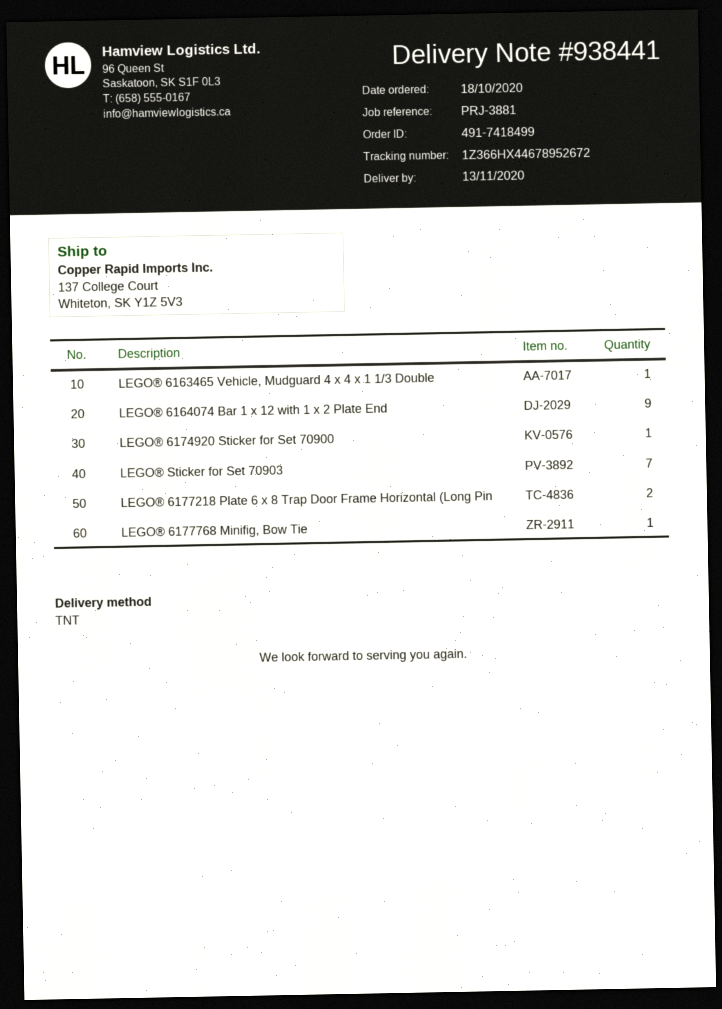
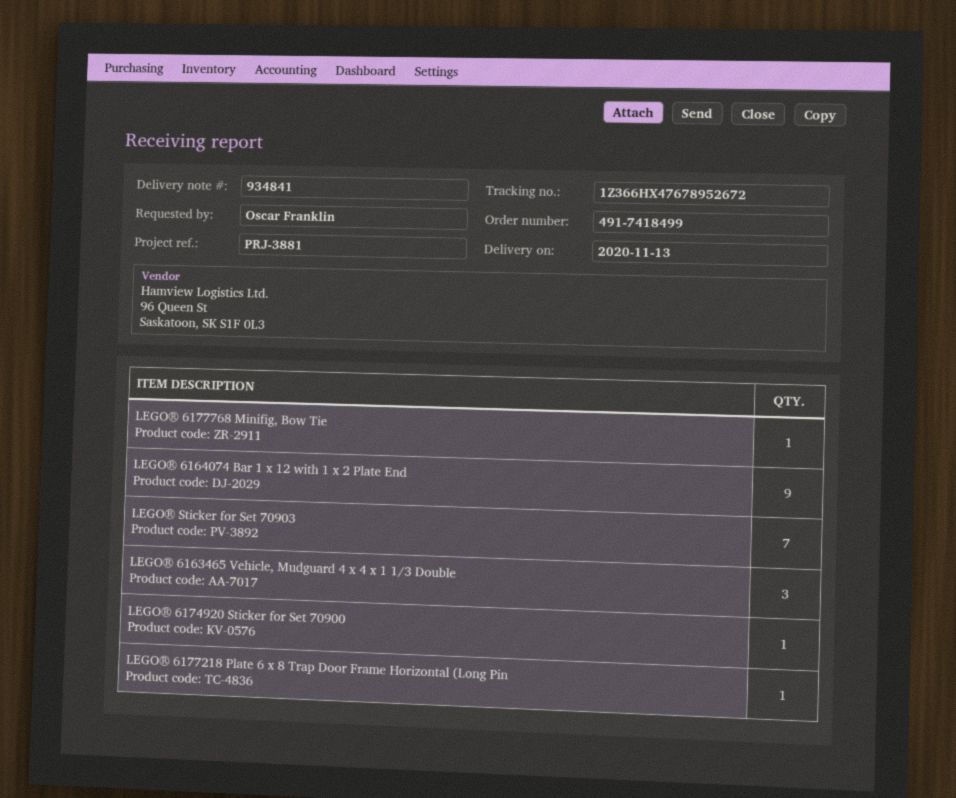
delivery note number: 938441 -> 934841
tracking number: 1Z366HX44678952672 -> 1Z366HX47678952672
LEGO® 6163465 Vehicle, Mudguard 4 x 4 x 1 1/3 Double: 1 -> 3
LEGO® 6177218 Plate 6 x 8 Trap Door Frame Horizontal (Long Pin: 2 -> 1

